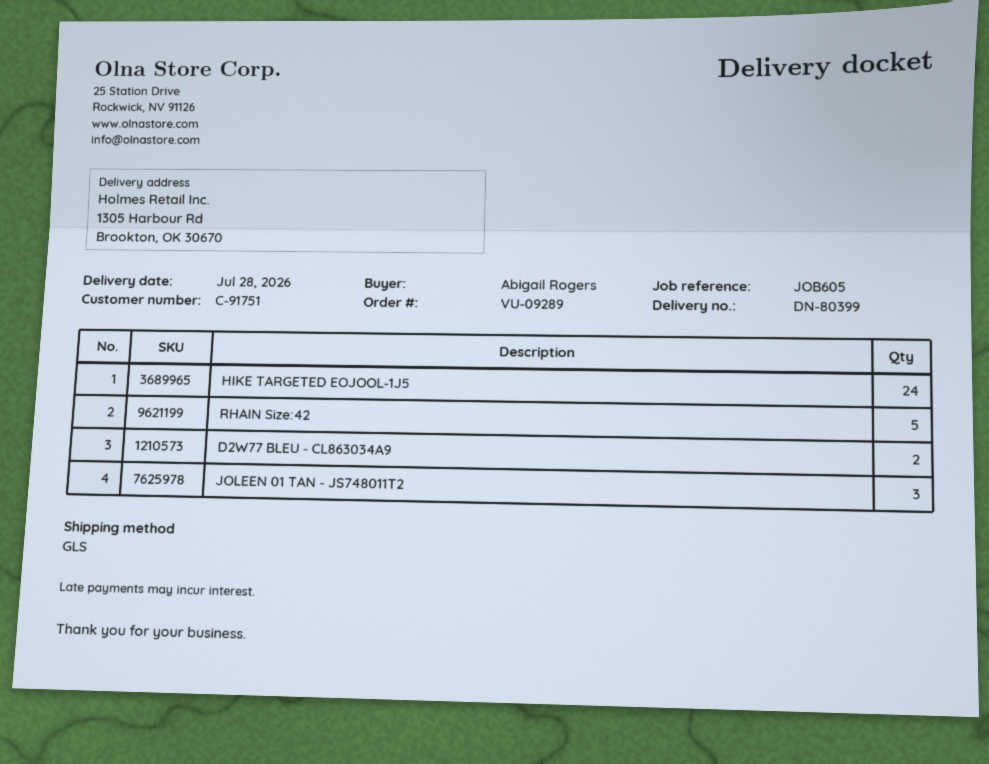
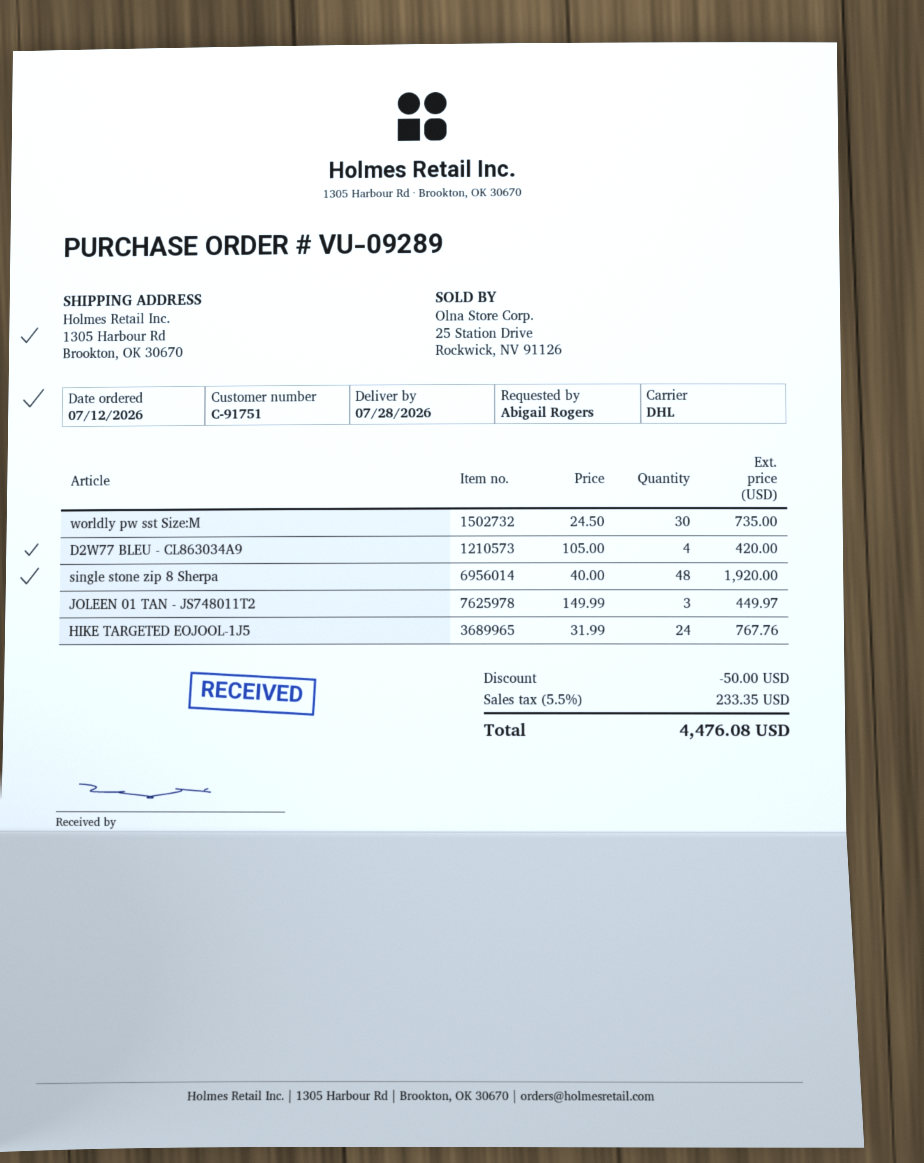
shipping method: GLS -> DHL
RHAIN Size:42: 5 -> none
D2W77 BLEU - CL863034A9: 2 -> 4
worldly pw sst Size:M: none -> 30
single stone zip 8 Sherpa: none -> 48

